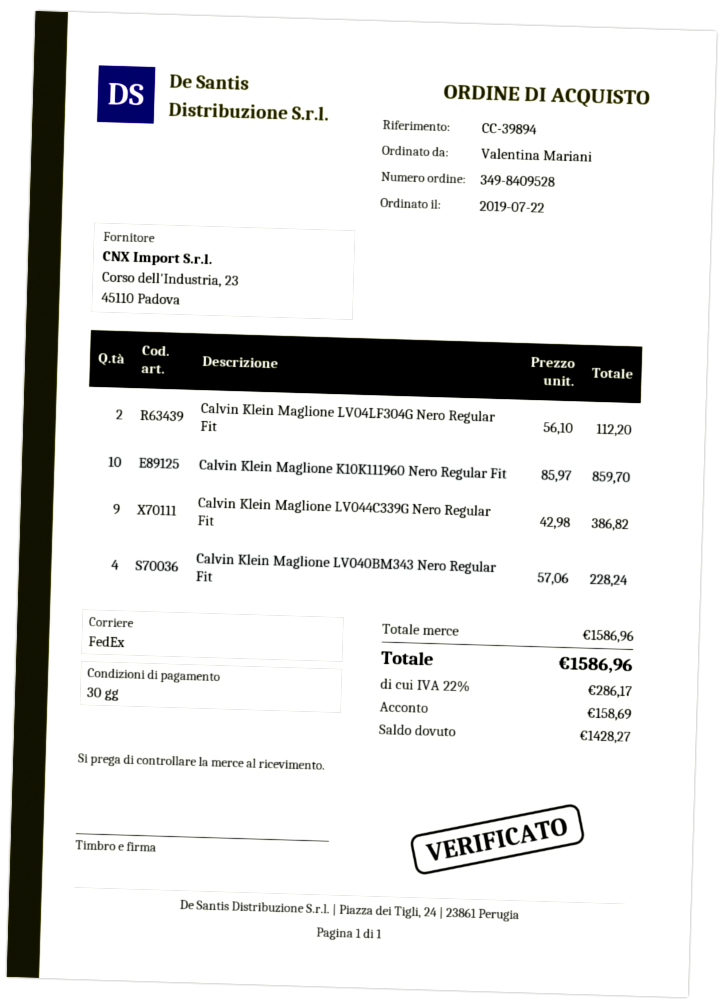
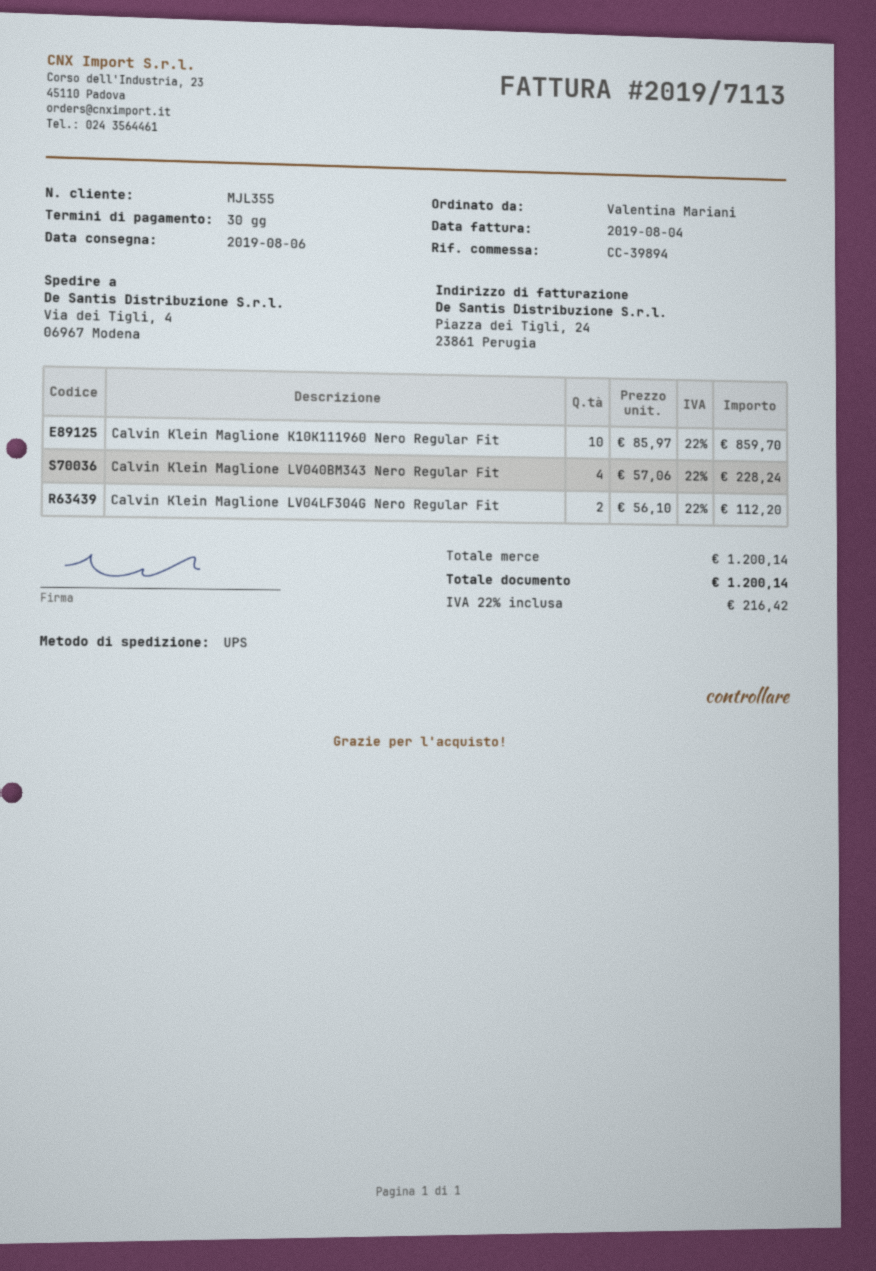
shipping method: FedEx -> UPS
Calvin Klein Maglione LV044C339G Nero Regular Fit: 9 x 42.98 = 386.82 -> none
subtotal: 1586.96 -> 1200.14
tax: 22% = 286.17 -> 22% = 216.42
total: 1586.96 -> 1200.14

